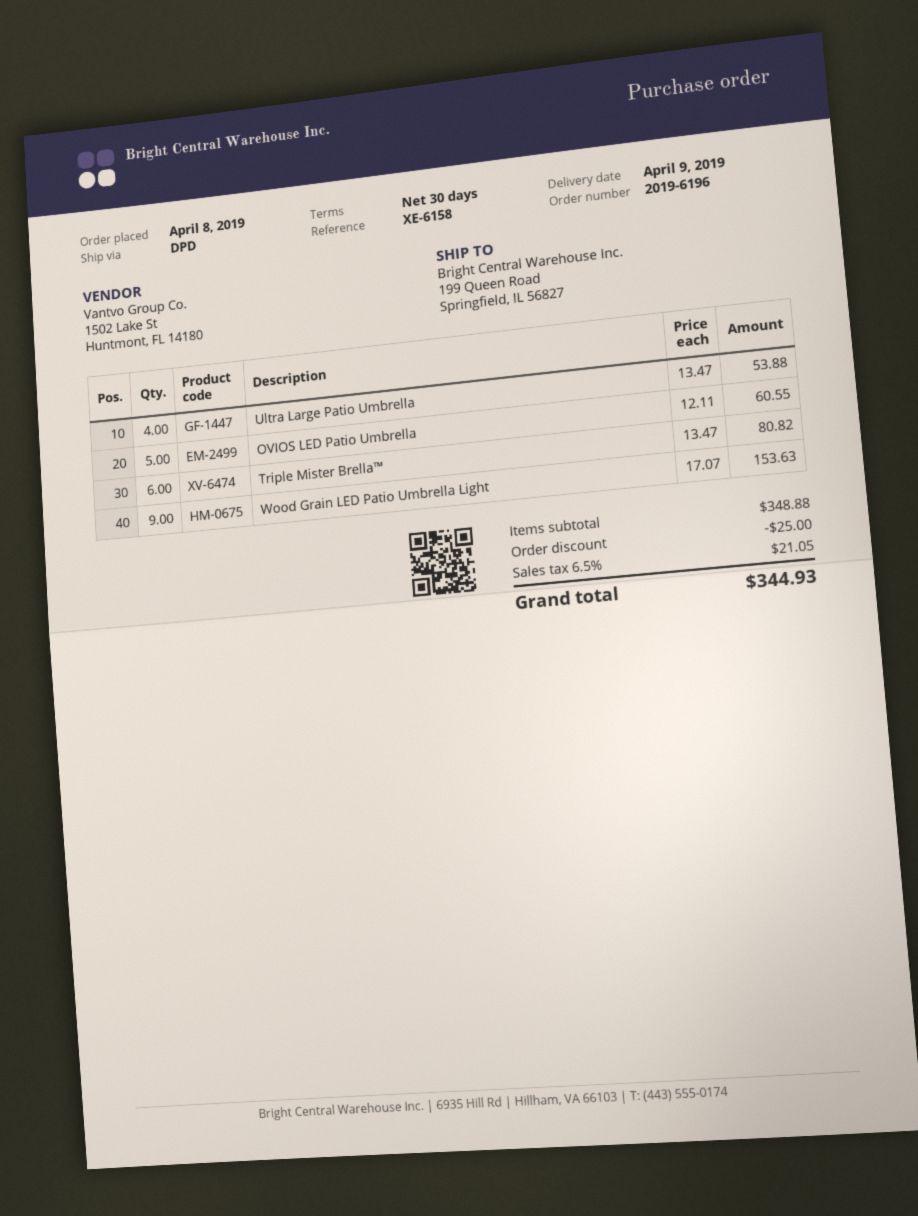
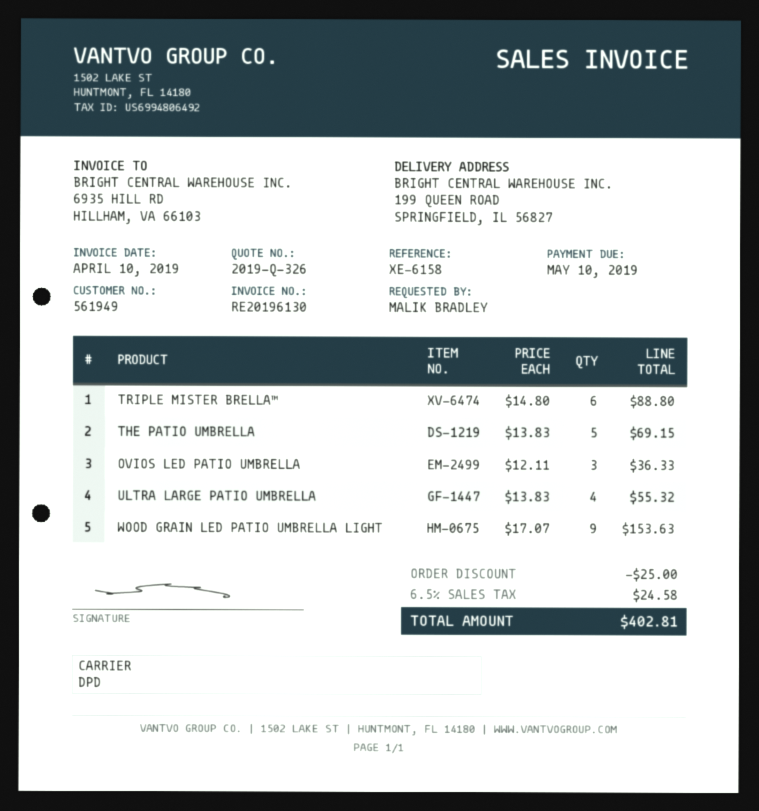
Ultra Large Patio Umbrella: 4 x 13.47 = 53.88 -> 4 x 13.83 = 55.32
OVIOS LED Patio Umbrella: 5 x 12.11 = 60.55 -> 3 x 12.11 = 36.33
Triple Mister Brella™: 6 x 13.47 = 80.82 -> 6 x 14.80 = 88.80
THE PATIO UMBRELLA: none -> 5 x 13.83 = 69.15
tax: 6.5% = 21.05 -> 6.5% = 24.58
total: 344.93 -> 402.81

